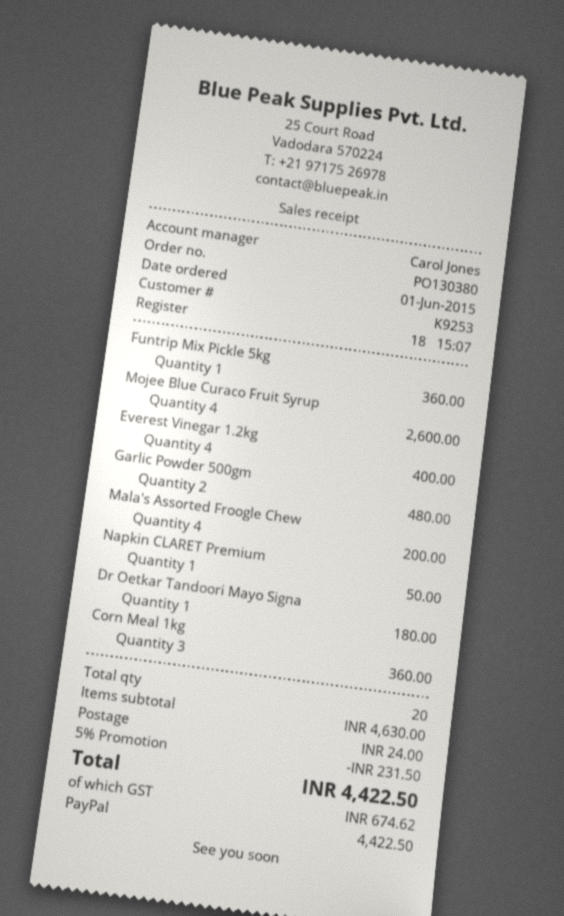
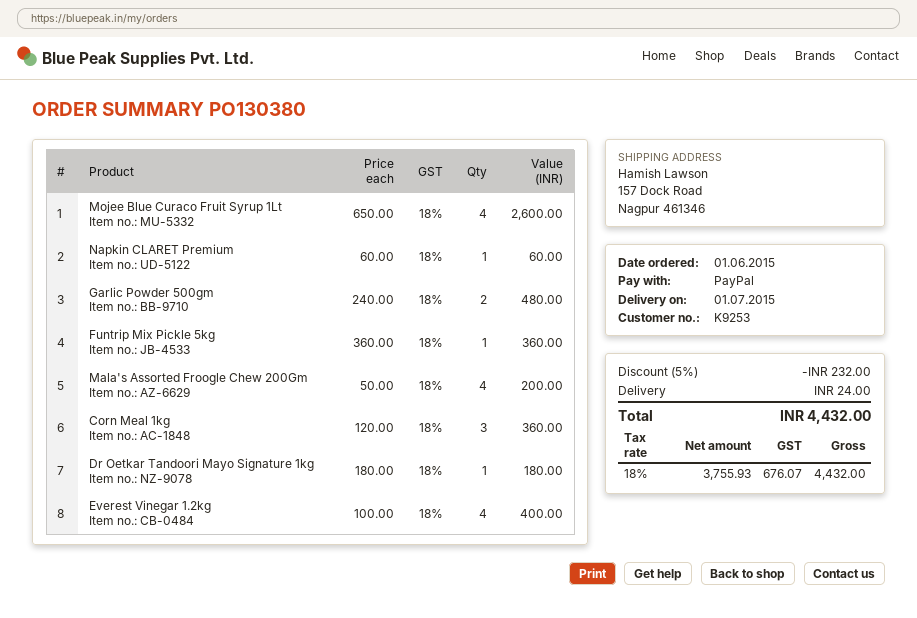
Napkin CLARET Premium: 1 for 50.00 -> 1 for 60.00
discount: 5% = 231.50 -> 5% = 232.00
tax: 674.62 -> 676.07
total: 4422.50 -> 4432.00

